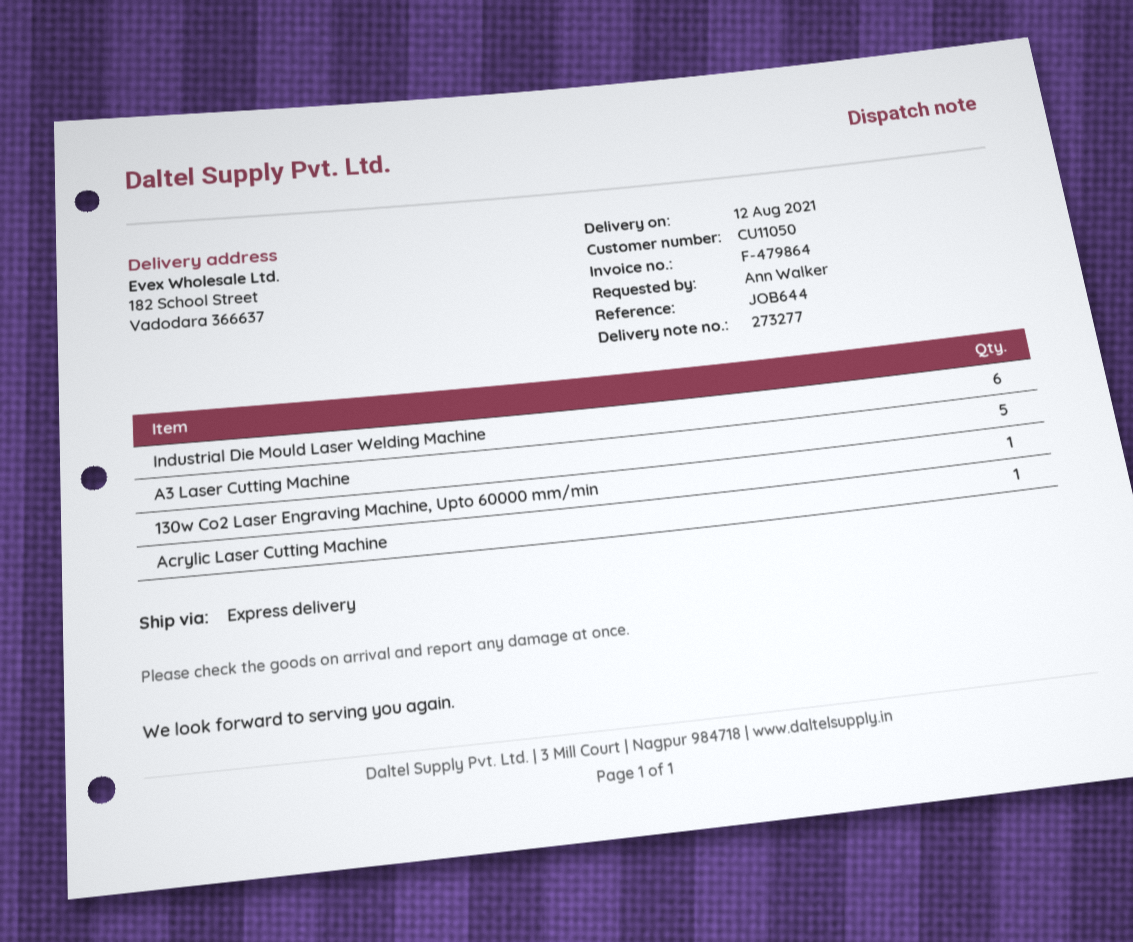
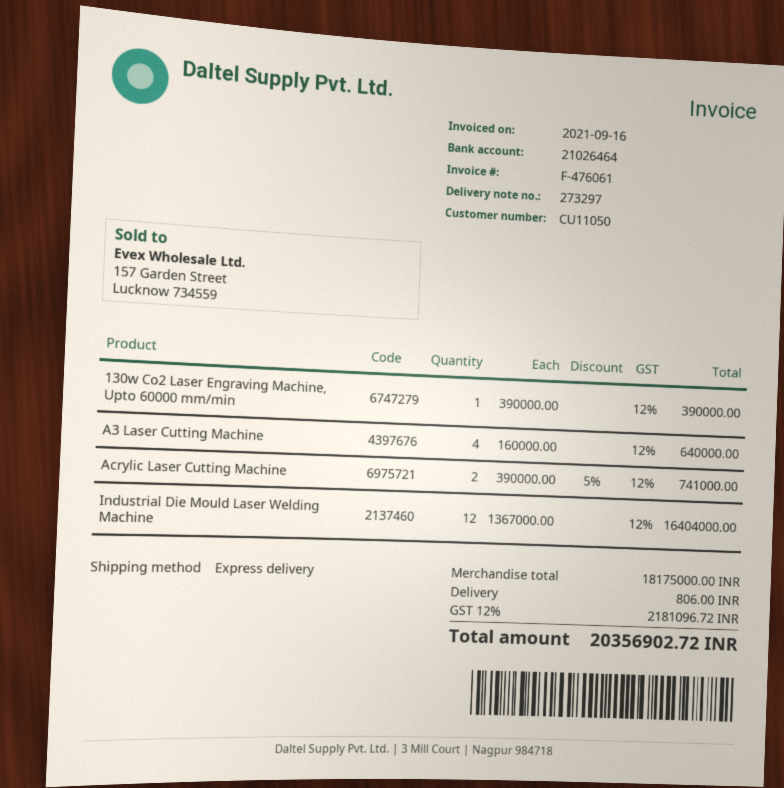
delivery note number: 273277 -> 273297
invoice number: F-479864 -> F-476061
Industrial Die Mould Laser Welding Machine: 6 -> 12
A3 Laser Cutting Machine: 5 -> 4
Acrylic Laser Cutting Machine: 1 -> 2

